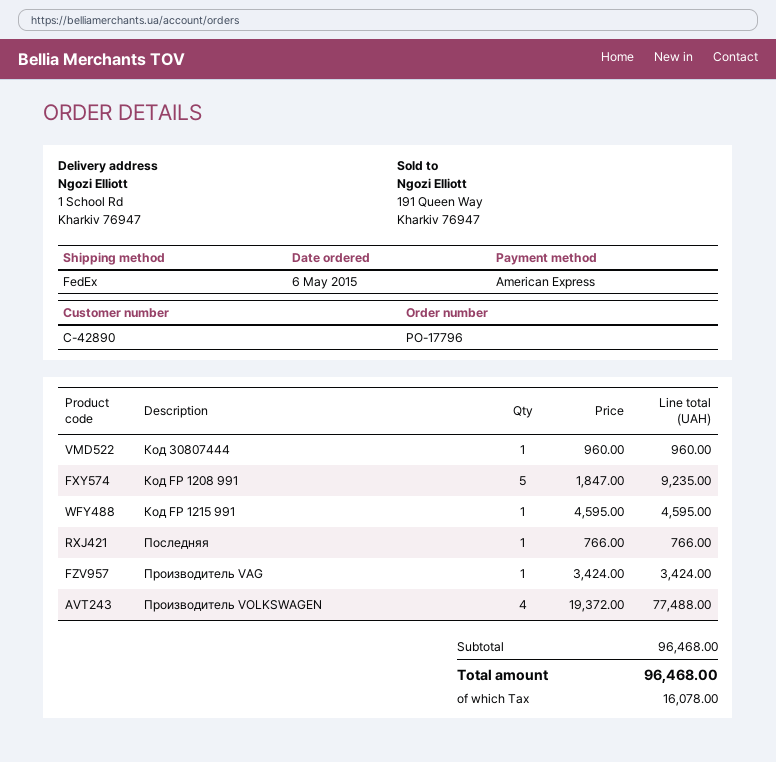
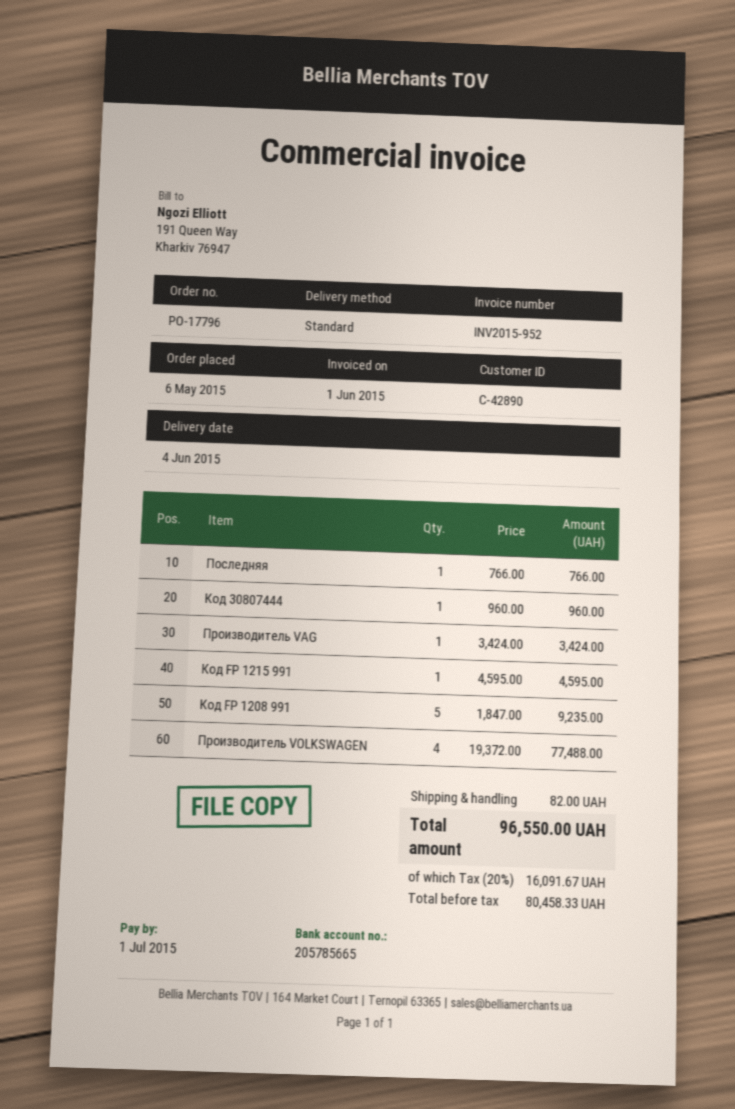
shipping method: FedEx -> standard
shipping: none -> 82.00
tax: 16078.00 -> 16091.67
total: 96468.00 -> 96550.00

